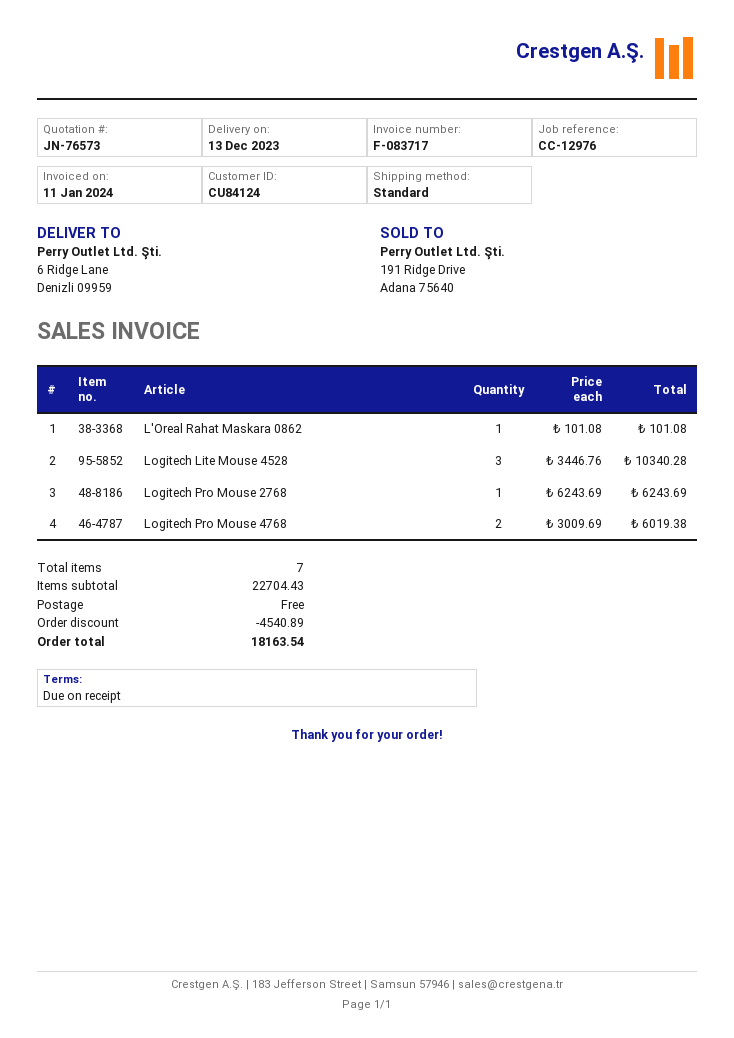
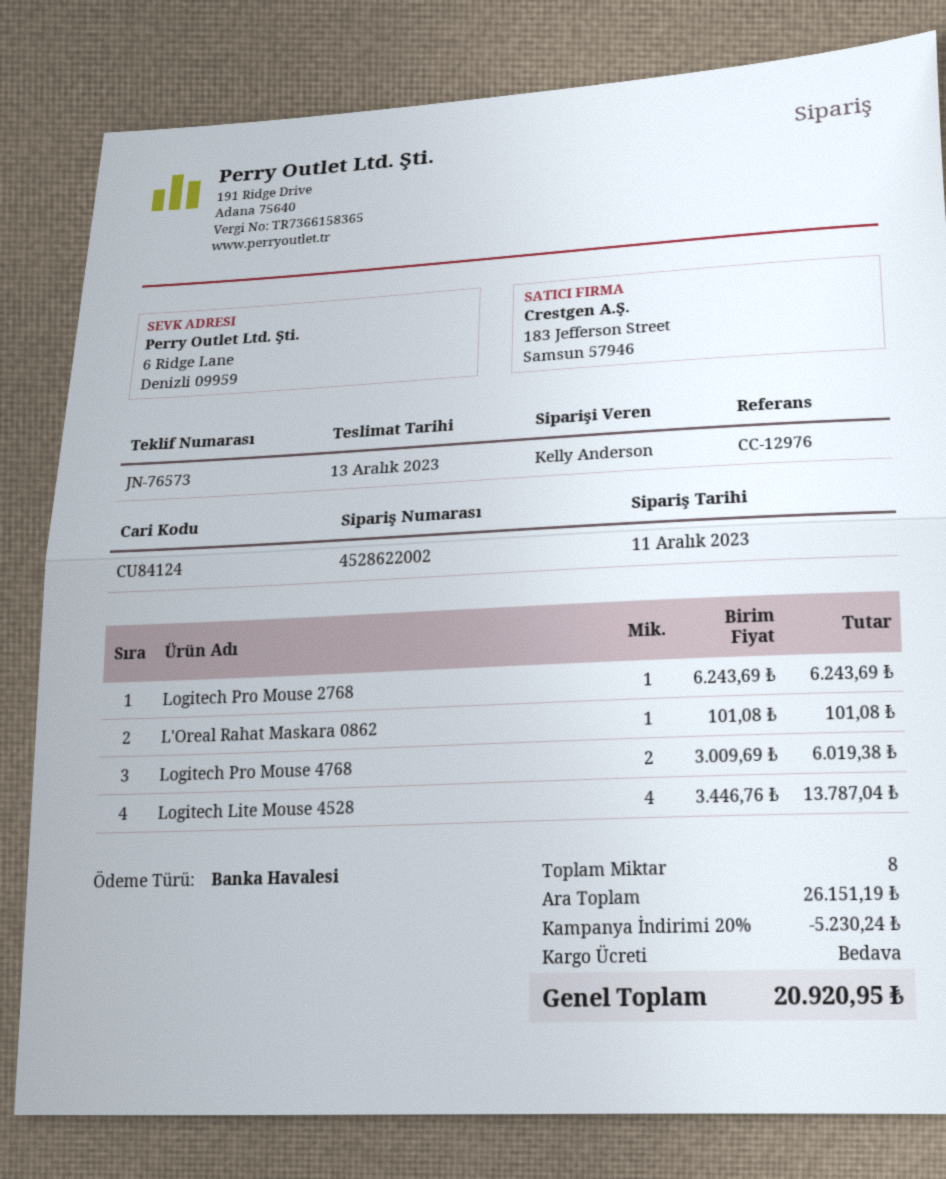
Logitech Lite Mouse 4528: 3 x 3446.76 = 10340.28 -> 4 x 3446.76 = 13787.04
total quantity: 7 -> 8
subtotal: 22704.43 -> 26151.19
discount: 4540.89 -> 5230.24
total: 18163.54 -> 20920.95

